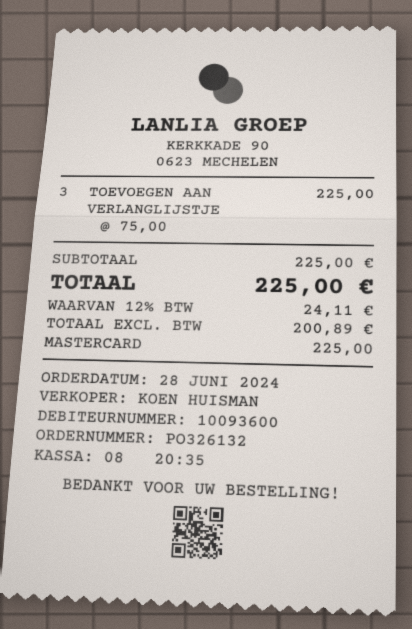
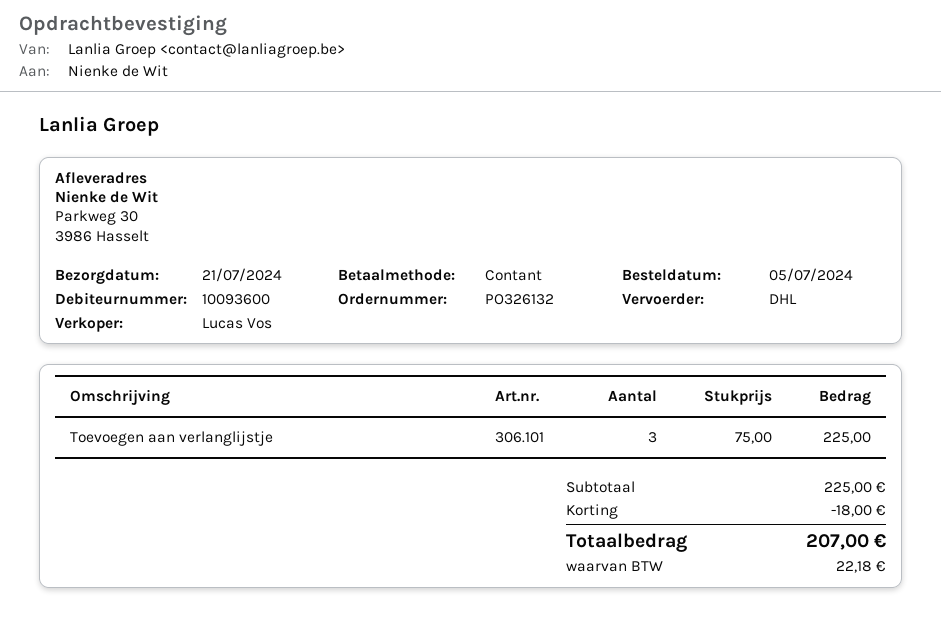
order date: 2024-06-28 -> 2024-07-05
sales rep: KOEN HUISMAN -> Lucas Vos
payment method: Mastercard -> cash
discount: none -> 18.00
tax: 24.11 -> 22.18
total: 225.00 -> 207.00

